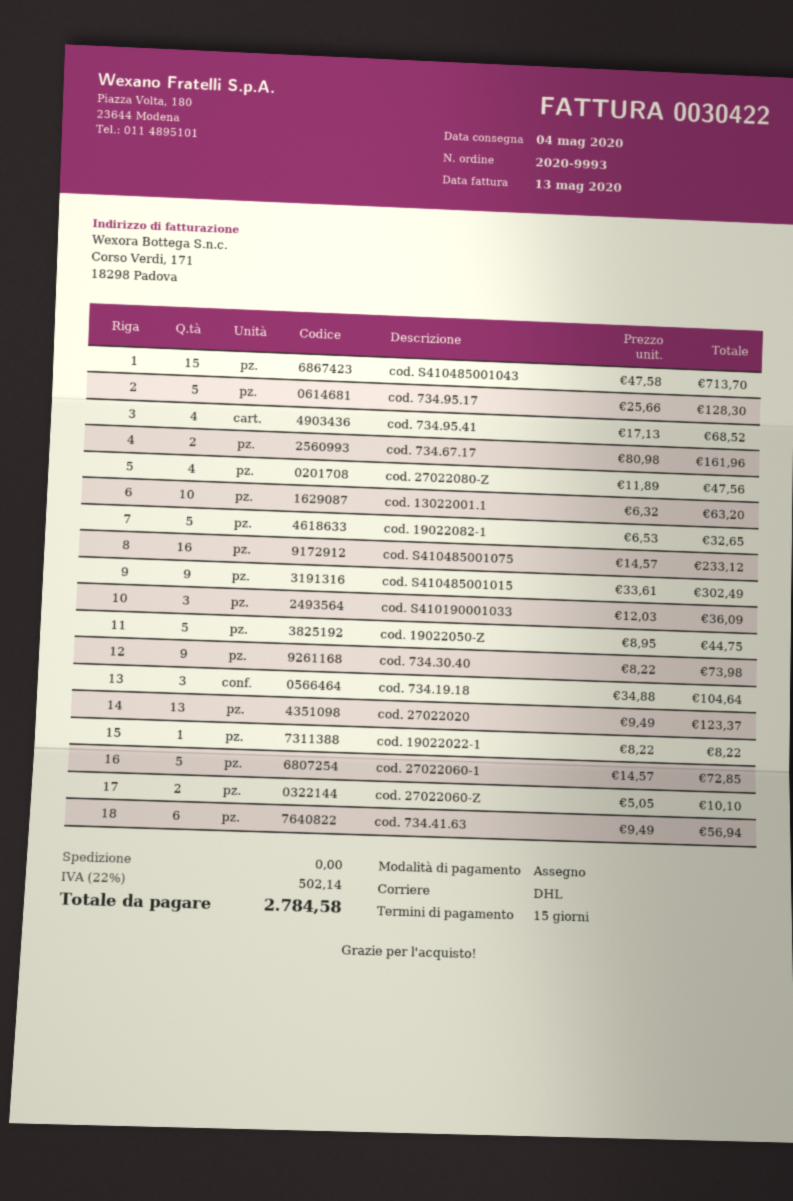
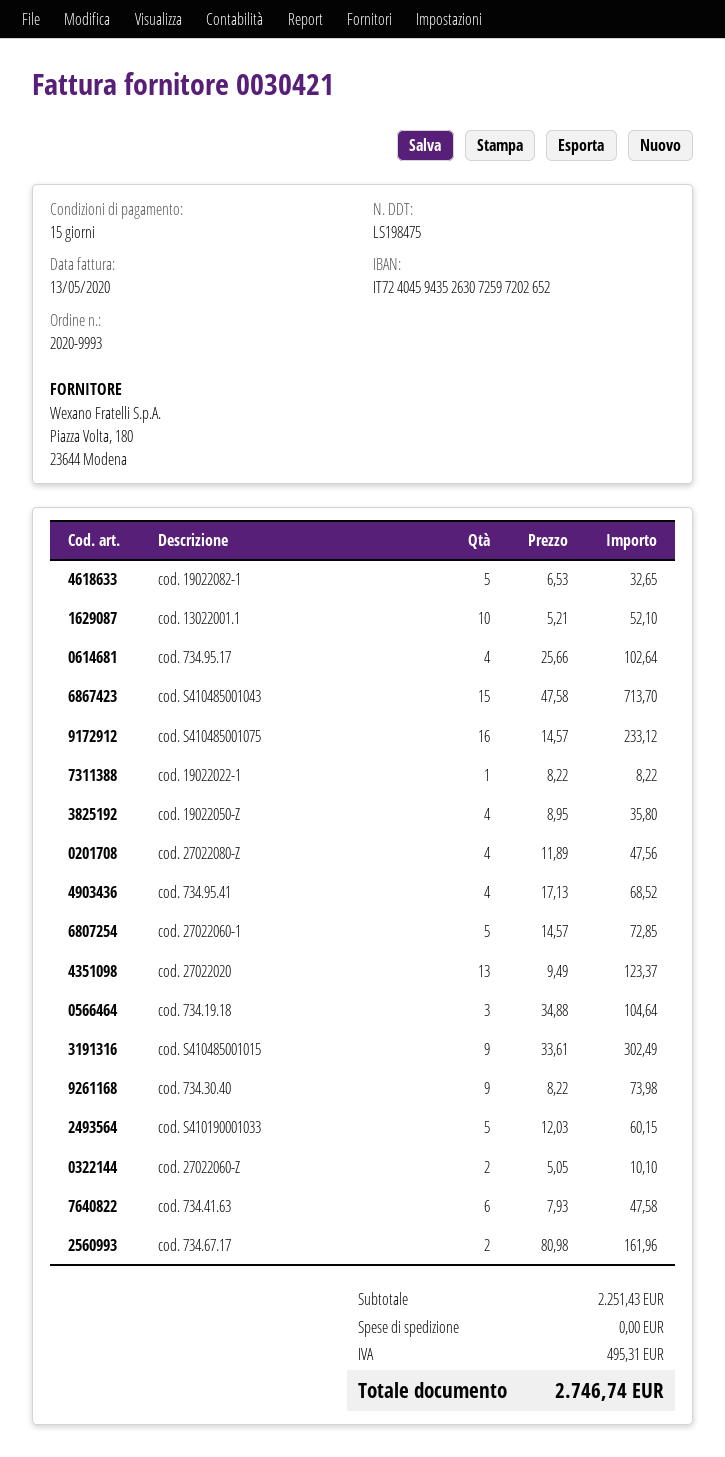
invoice number: 0030422 -> 0030421
cod. 734.95.17: 5 x 25.66 = 128.30 -> 4 x 25.66 = 102.64
cod. 13022001.1: 10 x 6.32 = 63.20 -> 10 x 5.21 = 52.10
cod. S410190001033: 3 x 12.03 = 36.09 -> 5 x 12.03 = 60.15
cod. 19022050-Z: 5 x 8.95 = 44.75 -> 4 x 8.95 = 35.80
cod. 734.41.63: 6 x 9.49 = 56.94 -> 6 x 7.93 = 47.58
tax: 502.14 -> 495.31
total: 2784.58 -> 2746.74

